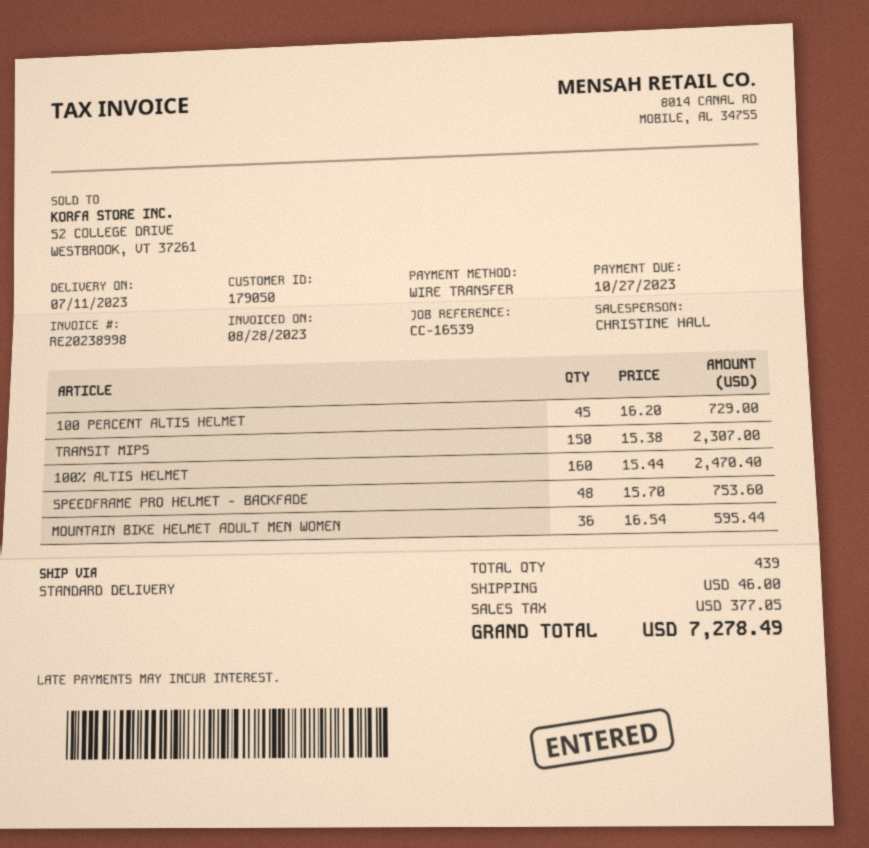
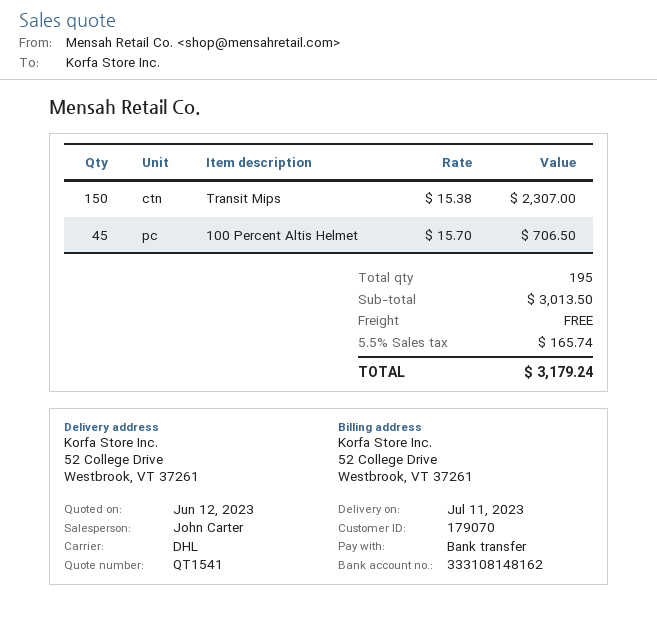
customer number: 179050 -> 179070
sales rep: CHRISTINE HALL -> John Carter
shipping method: standard -> DHL
100 PERCENT ALTIS HELMET: 45 x 16.20 = 729.00 -> 45 x 15.70 = 706.50
100% ALTIS HELMET: 160 x 15.44 = 2470.40 -> none
SPEEDFRAME PRO HELMET - BACKFADE: 48 x 15.70 = 753.60 -> none
MOUNTAIN BIKE HELMET ADULT MEN WOMEN: 36 x 16.54 = 595.44 -> none
total quantity: 439 -> 195
shipping: 46.00 -> 0.00
tax: 377.05 -> 165.74
total: 7278.49 -> 3179.24

